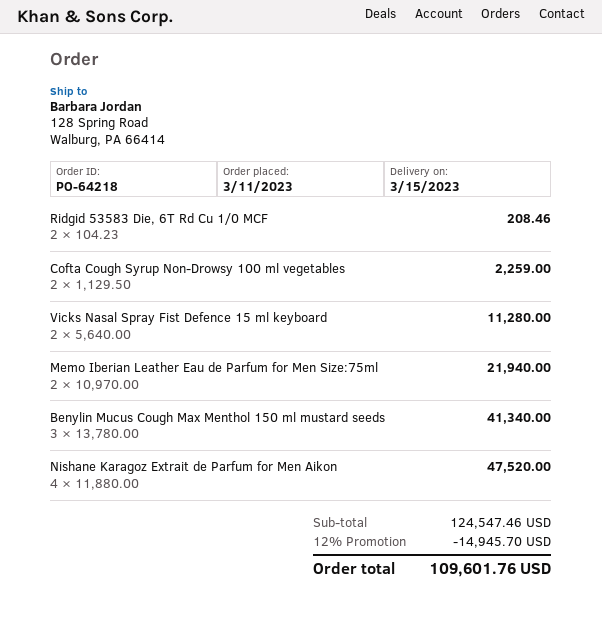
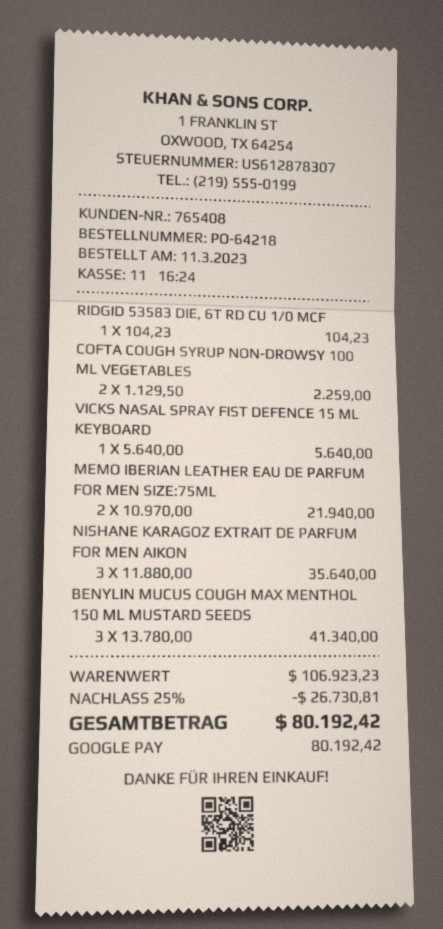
Ridgid 53583 Die, 6T Rd Cu 1/0 MCF: 2 x 104.23 = 208.46 -> 1 x 104.23 = 104.23
Vicks Nasal Spray Fist Defence 15 ml keyboard: 2 x 5640.00 = 11280.00 -> 1 x 5640.00 = 5640.00
Nishane Karagoz Extrait de Parfum for Men Aikon: 4 x 11880.00 = 47520.00 -> 3 x 11880.00 = 35640.00
subtotal: 124547.46 -> 106923.23
discount: 12% = 14945.70 -> 25% = 26730.81
total: 109601.76 -> 80192.42

